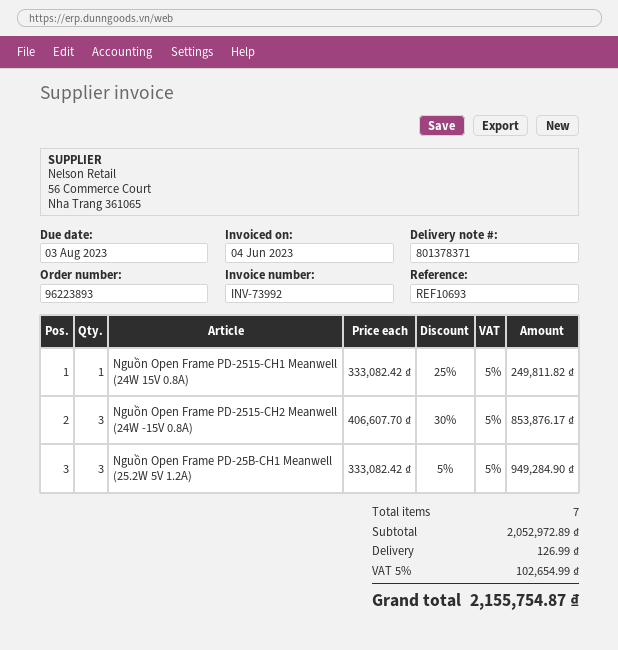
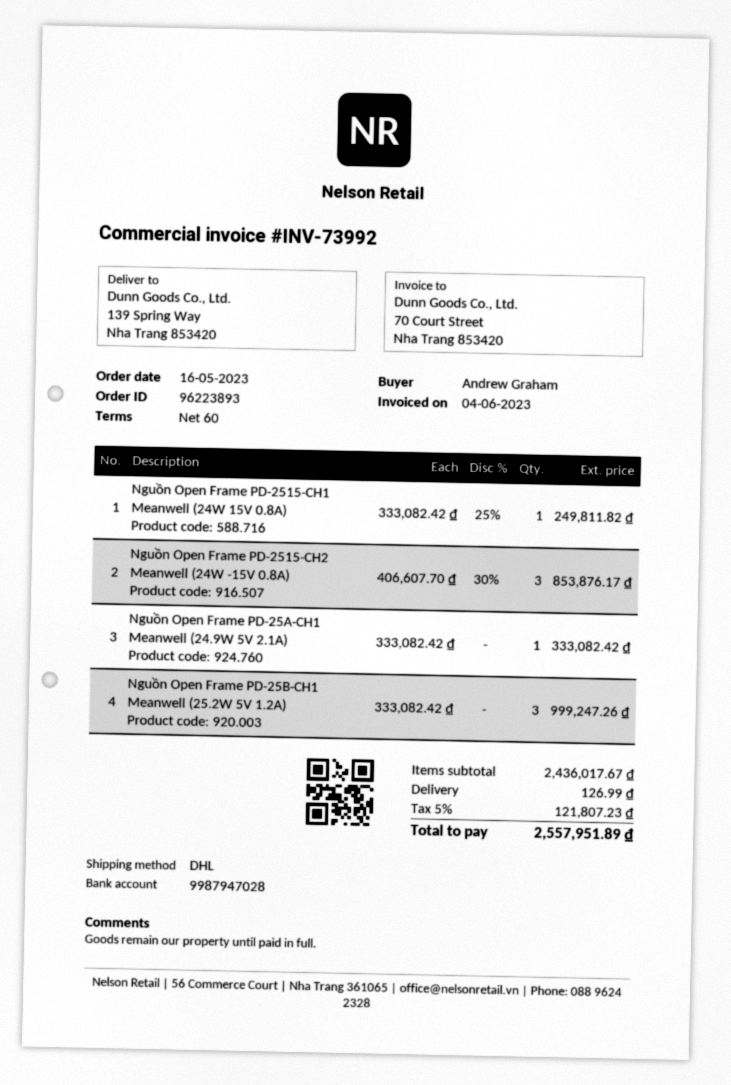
Nguồn Open Frame PD-25B-CH1 Meanwell (25.2W 5V 1.2A): 3 x 333082.42 - 5% = 949284.90 -> 3 x 333082.42 = 999247.26
Nguồn Open Frame PD-25A-CH1 Meanwell (24.9W 5V 2.1A): none -> 1 x 333082.42 = 333082.42
subtotal: 2052972.89 -> 2436017.67
tax: 5% = 102654.99 -> 5% = 121807.23
total: 2155754.87 -> 2557951.89

